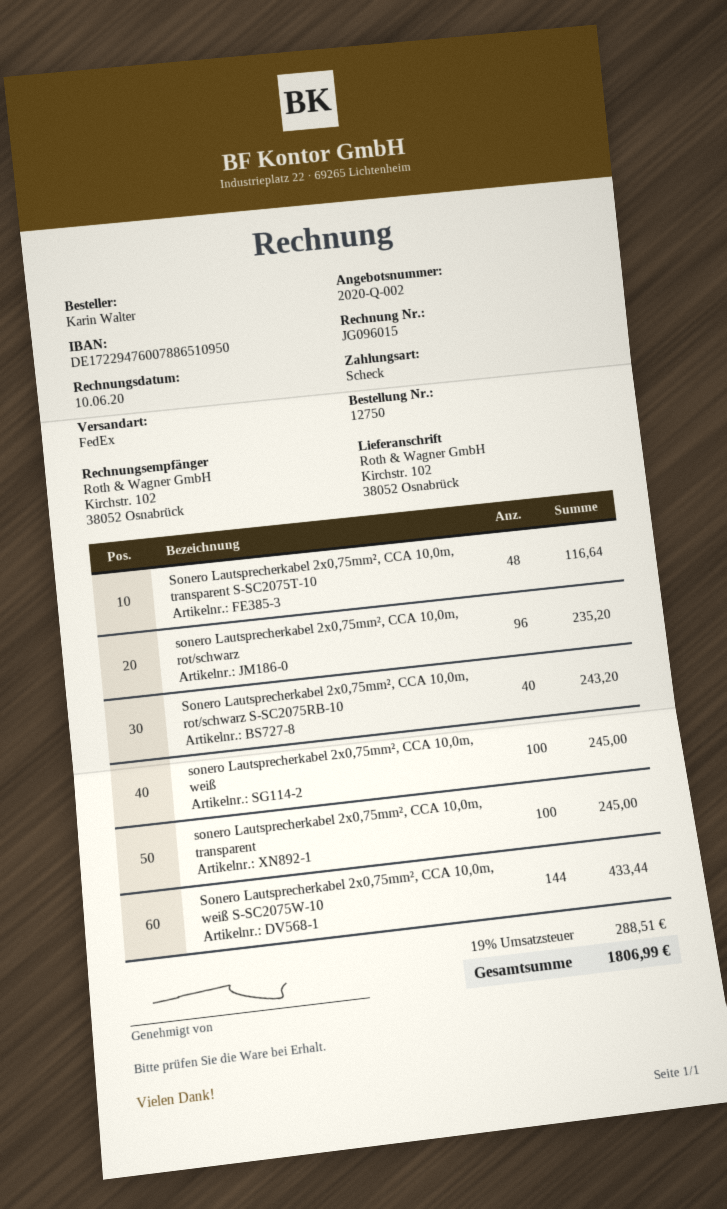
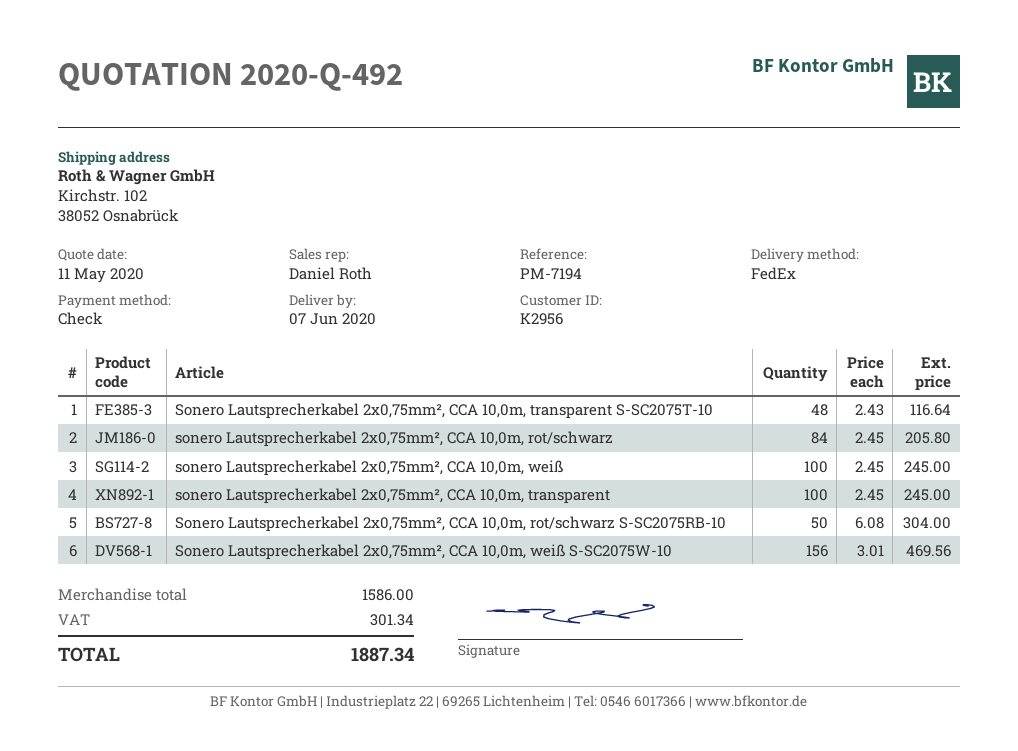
quote number: 2020-Q-002 -> 2020-Q-492
sonero Lautsprecherkabel 2x0,75mm², CCA 10,0m, rot/schwarz: 96 for 235.20 -> 84 for 205.80
Sonero Lautsprecherkabel 2x0,75mm², CCA 10,0m, rot/schwarz S-SC2075RB-10: 40 for 243.20 -> 50 for 304.00
Sonero Lautsprecherkabel 2x0,75mm², CCA 10,0m, weiß S-SC2075W-10: 144 for 433.44 -> 156 for 469.56
tax: 288.51 -> 301.34
total: 1806.99 -> 1887.34

